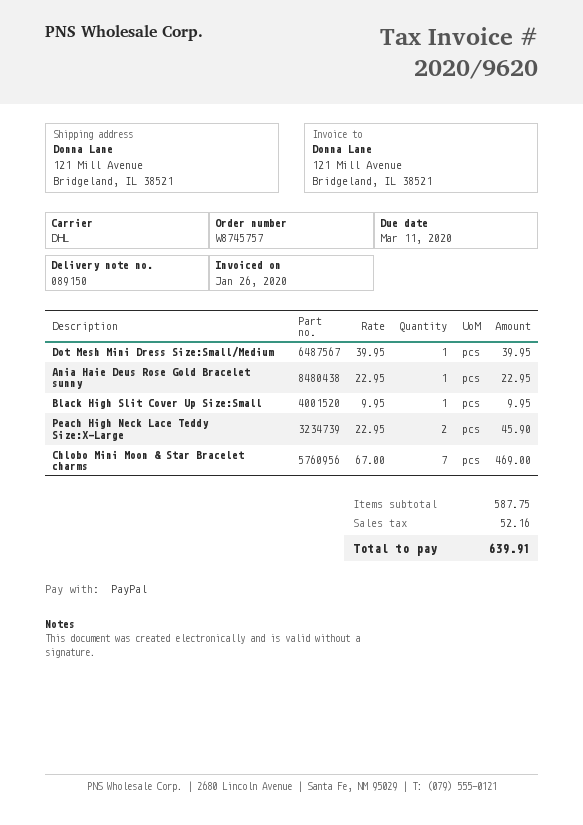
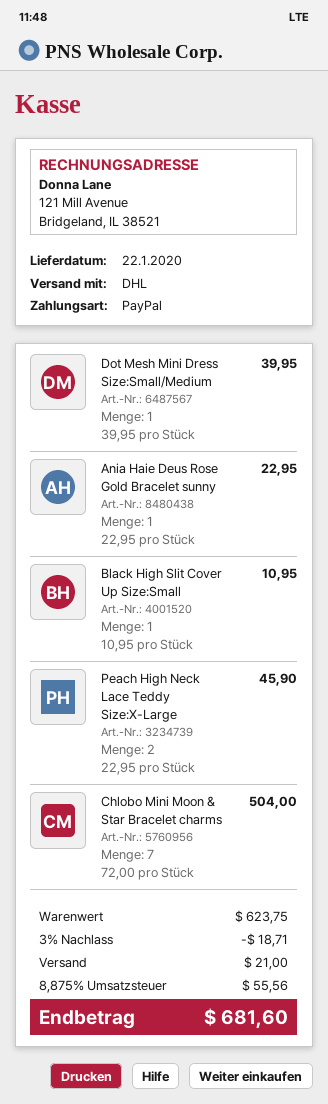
Black High Slit Cover Up Size:Small: 1 x 9.95 = 9.95 -> 1 x 10.95 = 10.95
Chlobo Mini Moon & Star Bracelet charms: 7 x 67.00 = 469.00 -> 7 x 72.00 = 504.00
subtotal: 587.75 -> 623.75
discount: none -> 3% = 18.71
shipping: none -> 21.00
tax: 52.16 -> 55.56
total: 639.91 -> 681.60

